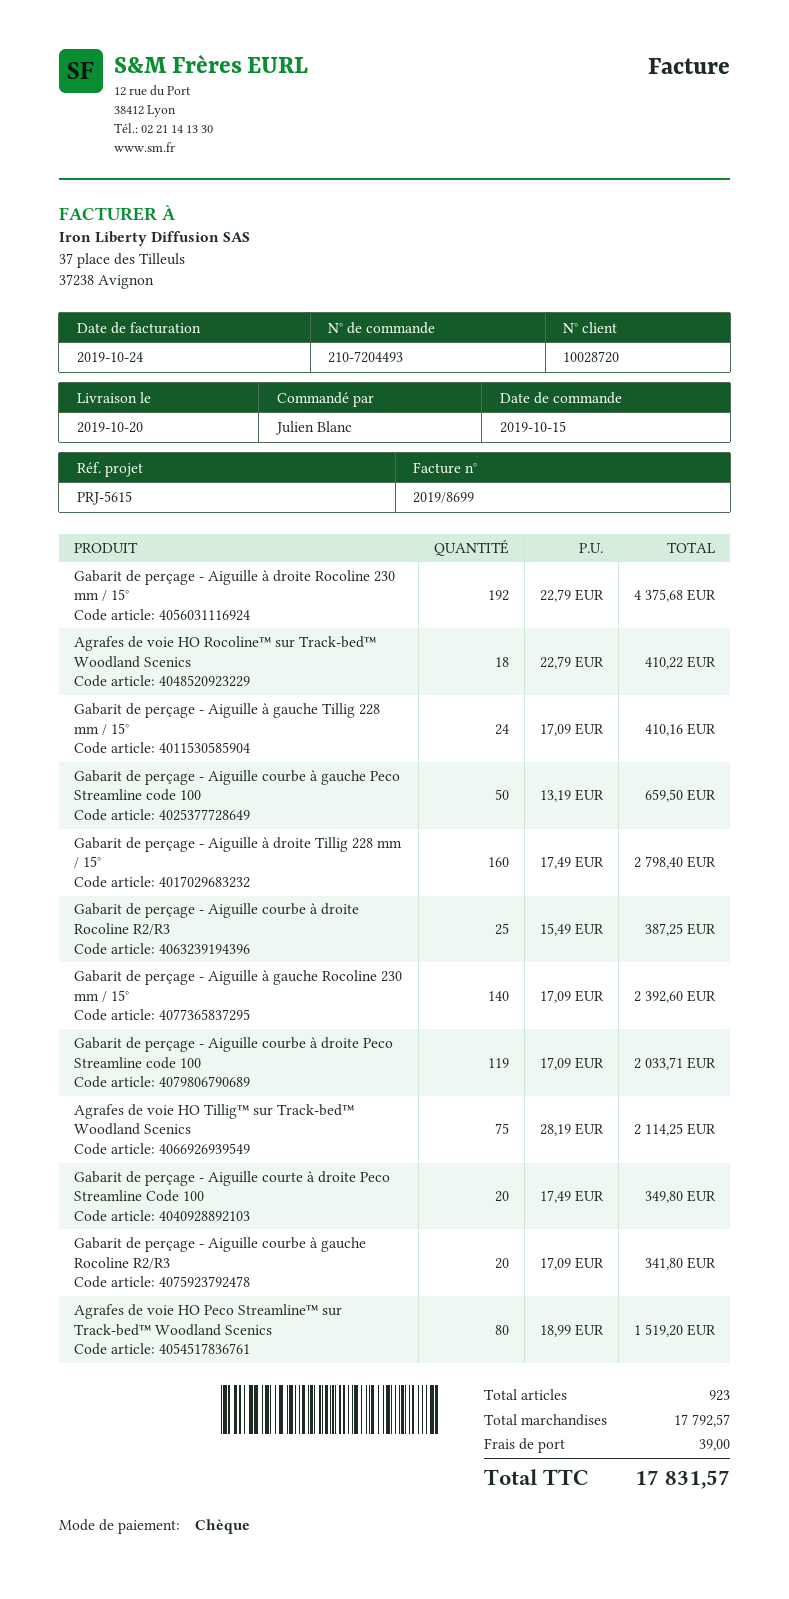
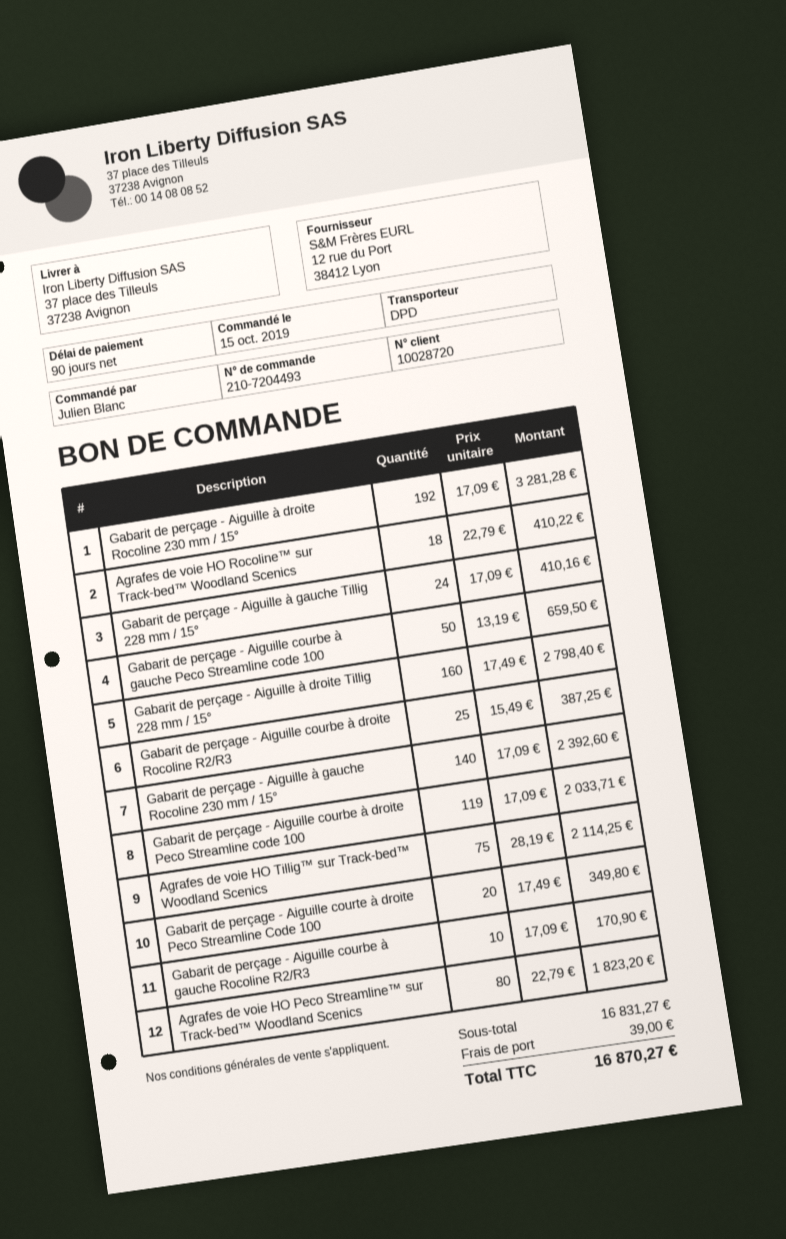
Gabarit de perçage - Aiguille à droite Rocoline 230 mm / 15°: 192 x 22.79 = 4375.68 -> 192 x 17.09 = 3281.28
Gabarit de perçage - Aiguille courbe à gauche Rocoline R2/R3: 20 x 17.09 = 341.80 -> 10 x 17.09 = 170.90
Agrafes de voie HO Peco Streamline™ sur Track-bed™ Woodland Scenics: 80 x 18.99 = 1519.20 -> 80 x 22.79 = 1823.20
subtotal: 17792.57 -> 16831.27
total: 17831.57 -> 16870.27

